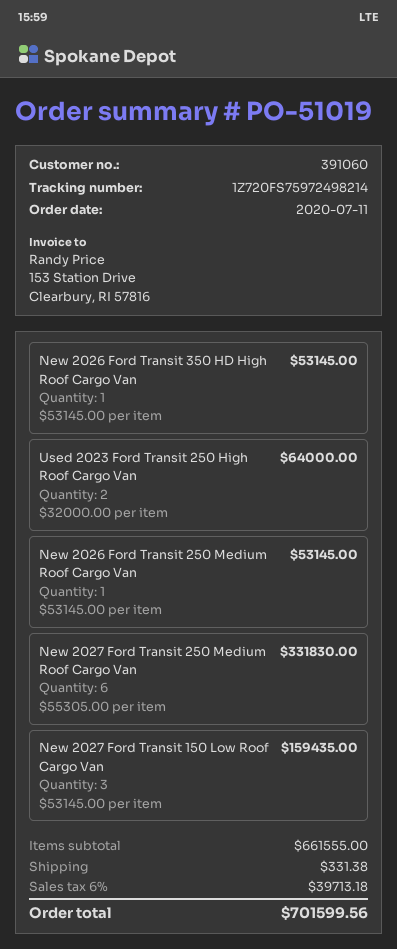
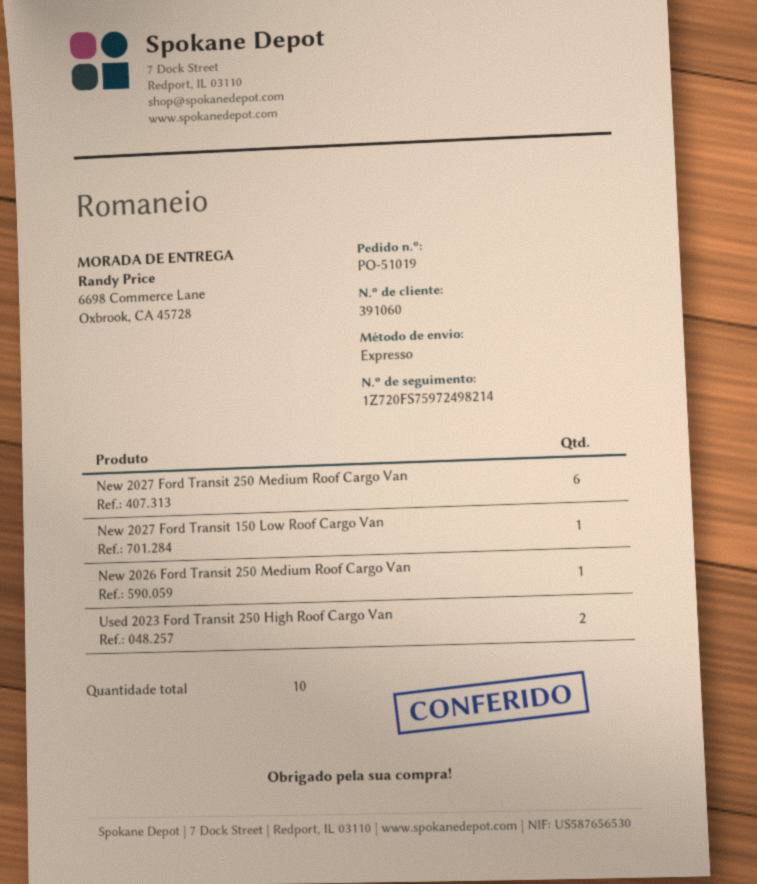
New 2026 Ford Transit 350 HD High Roof Cargo Van: 1 -> none
New 2027 Ford Transit 150 Low Roof Cargo Van: 3 -> 1

